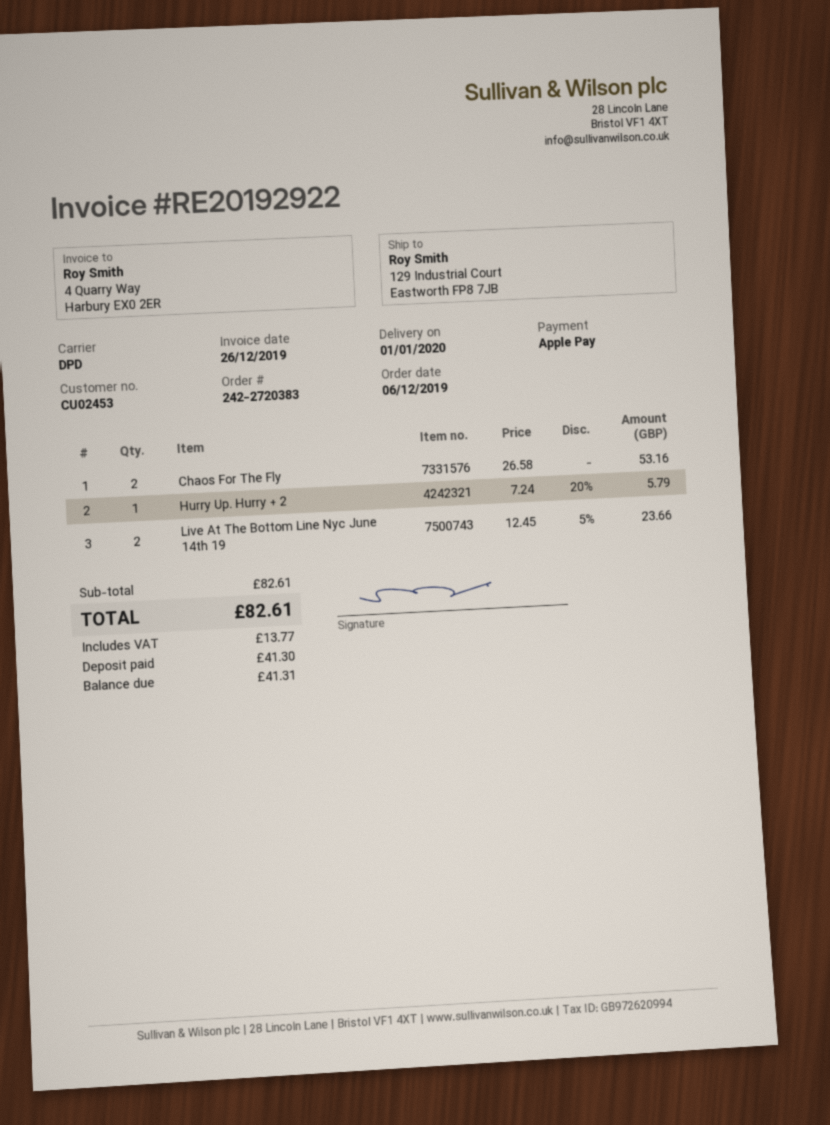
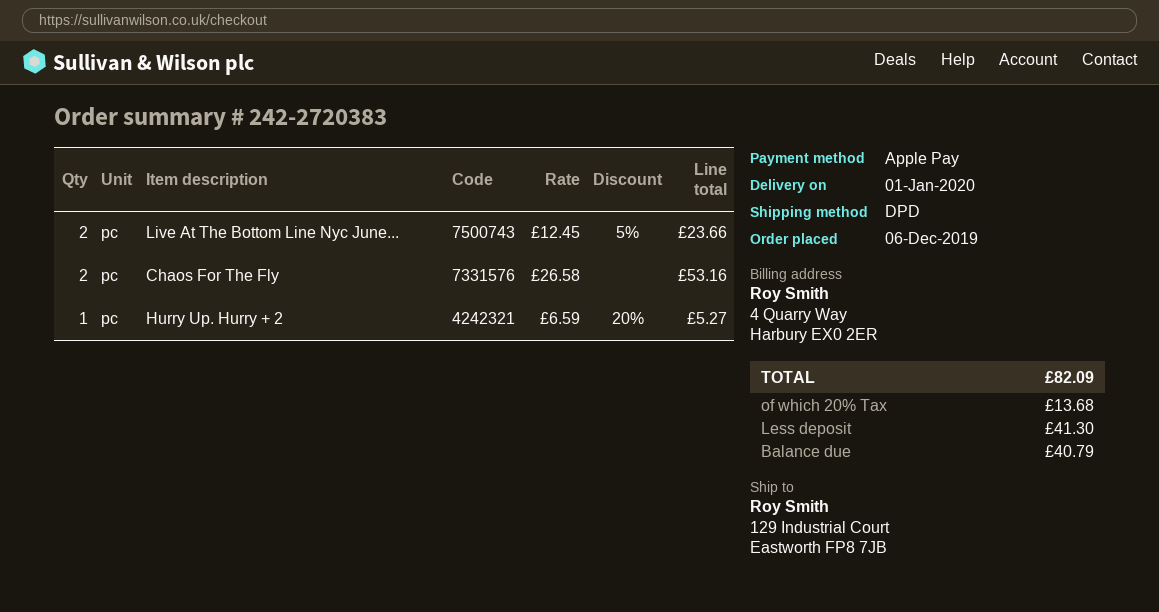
Hurry Up. Hurry + 2: 1 x 7.24 - 20% = 5.79 -> 1 x 6.59 - 20% = 5.27
tax: 13.77 -> 13.68
total: 82.61 -> 82.09
balance: 41.31 -> 40.79

